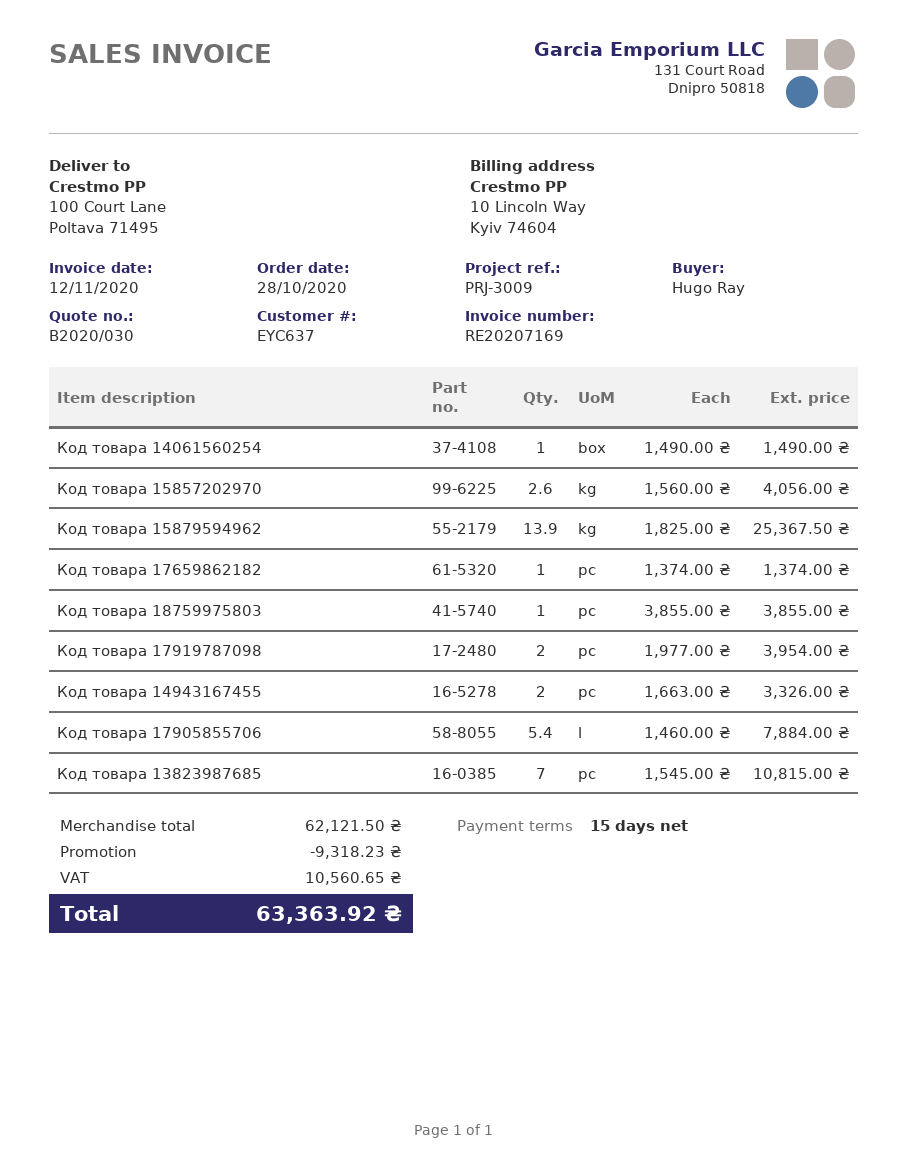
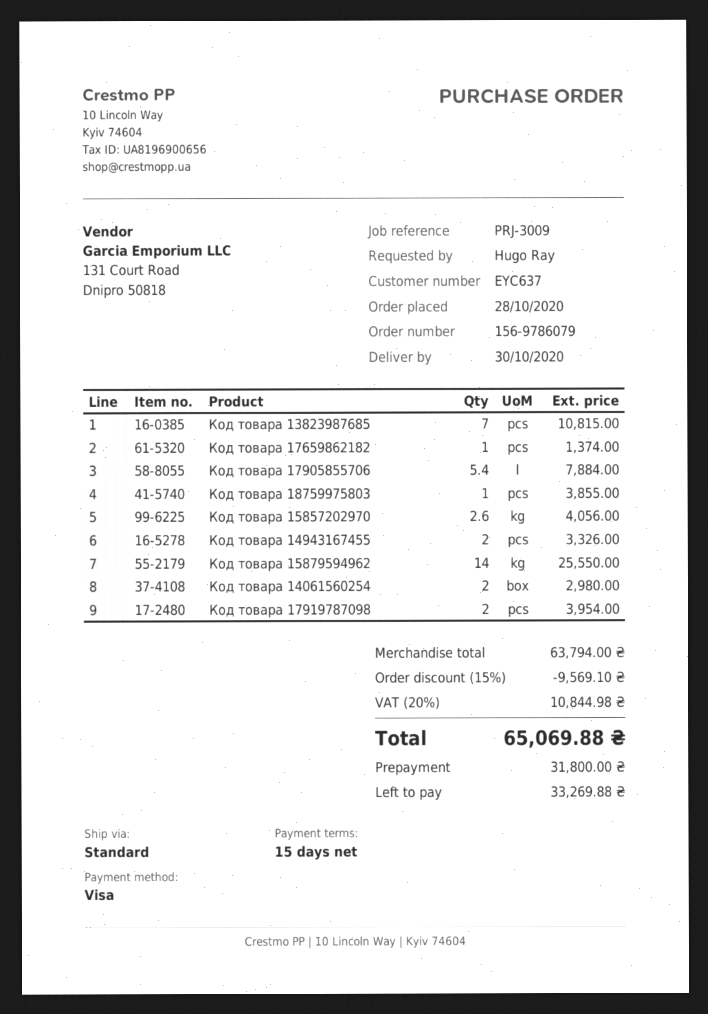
Код товара 14061560254: 1 for 1490.00 -> 2 for 2980.00
Код товара 15879594962: 13.9 for 25367.50 -> 14 for 25550.00
subtotal: 62121.50 -> 63794.00
discount: 9318.23 -> 9569.10
tax: 10560.65 -> 10844.98
total: 63363.92 -> 65069.88

